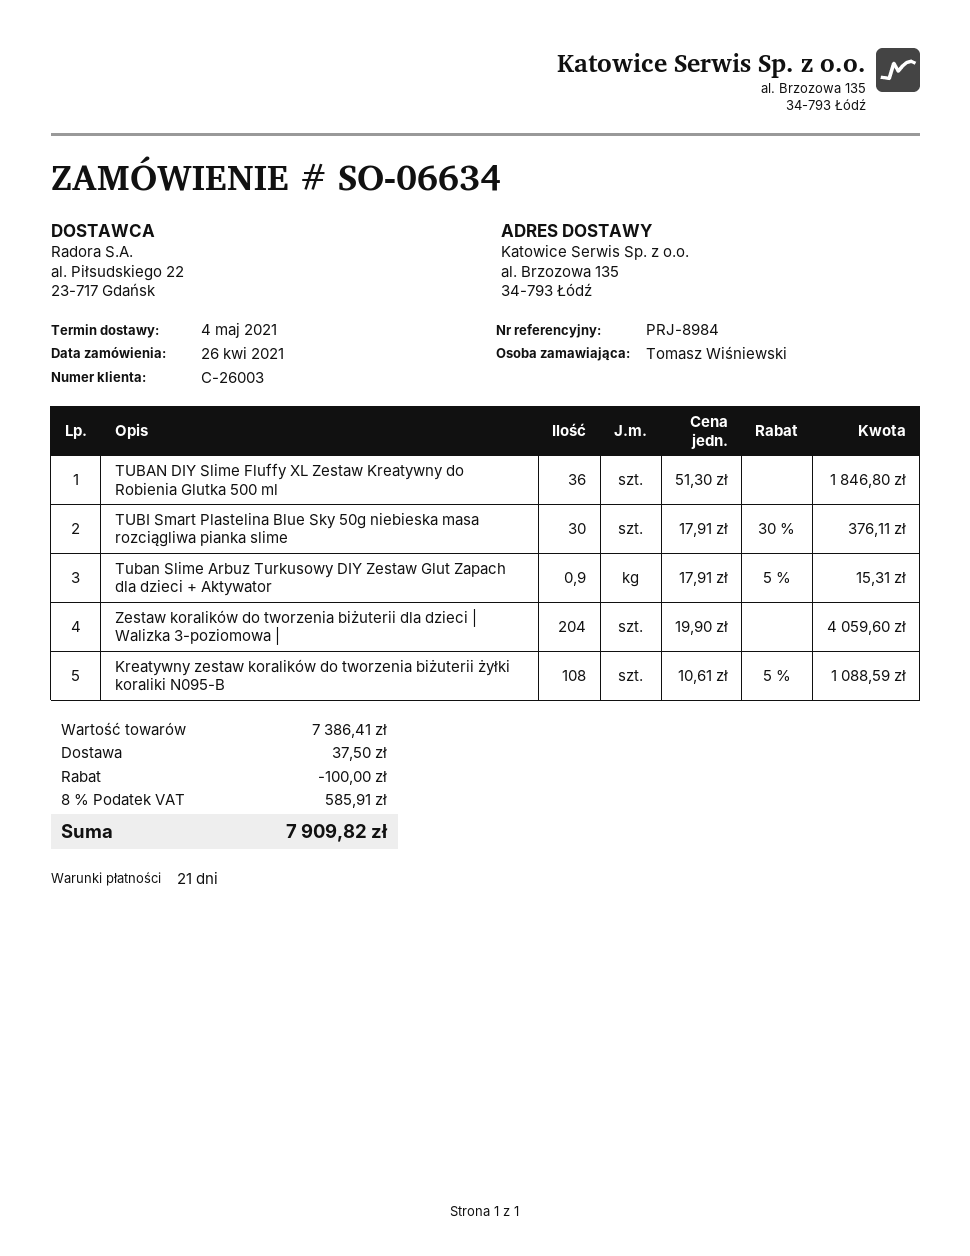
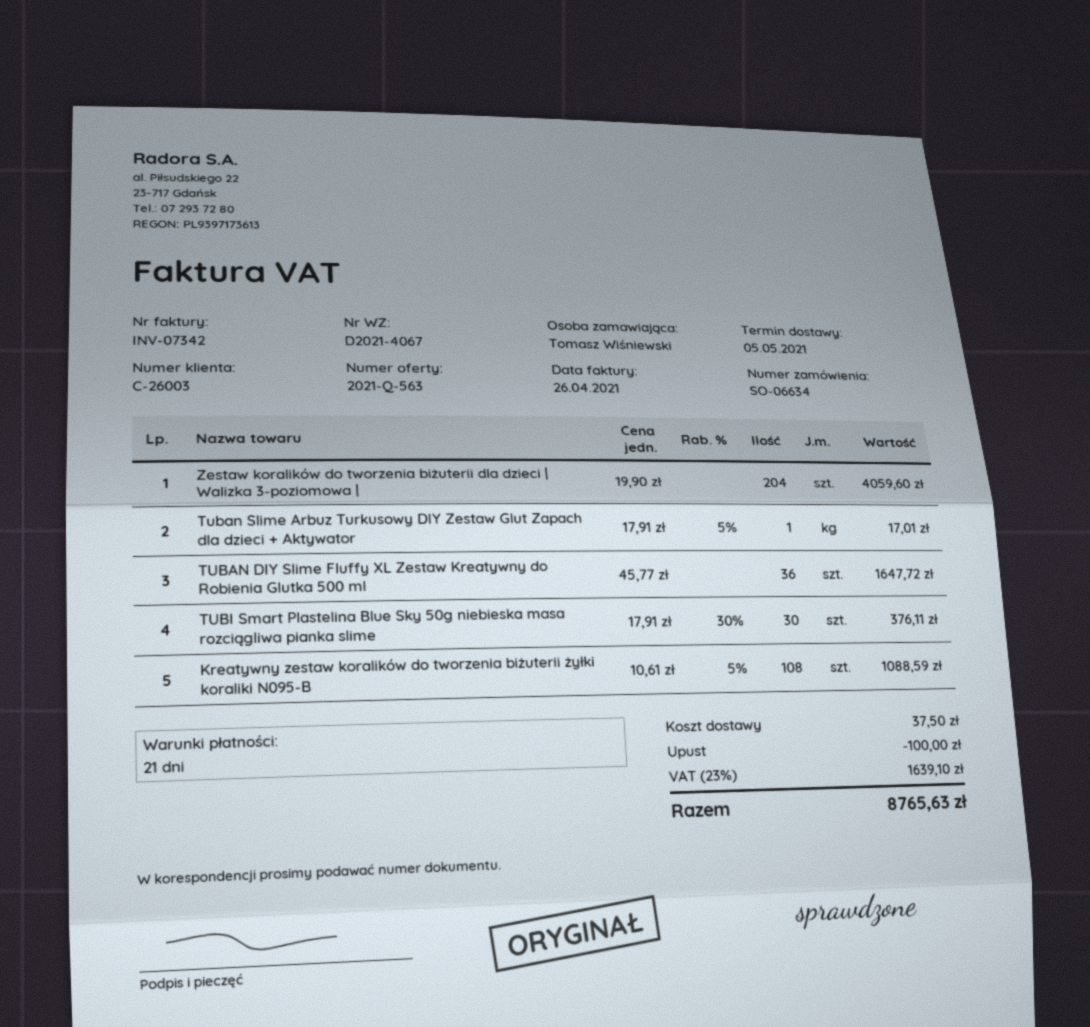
delivery date: 2021-05-04 -> 2021-05-05
TUBAN DIY Slime Fluffy XL Zestaw Kreatywny do Robienia Glutka 500 ml: 36 x 51.30 = 1846.80 -> 36 x 45.77 = 1647.72
Tuban Slime Arbuz Turkusowy DIY Zestaw Glut Zapach dla dzieci + Aktywator: 0.9 x 17.91 - 5% = 15.31 -> 1 x 17.91 - 5% = 17.01
tax: 8% = 585.91 -> 23% = 1639.10
total: 7909.82 -> 8765.63

